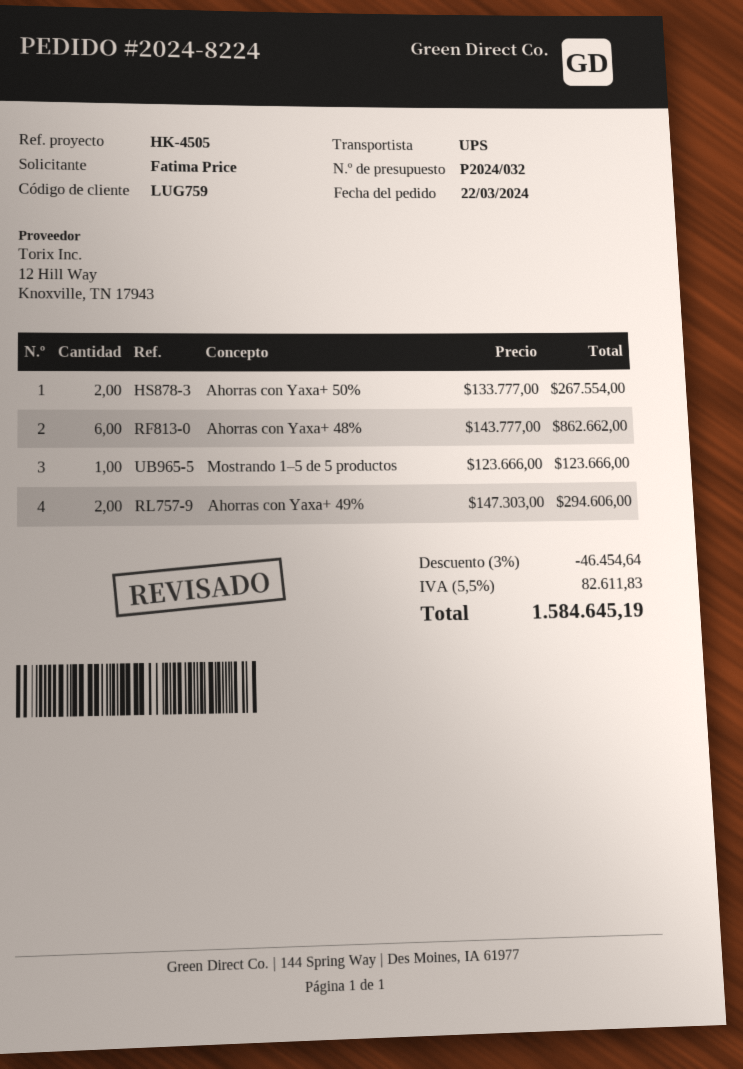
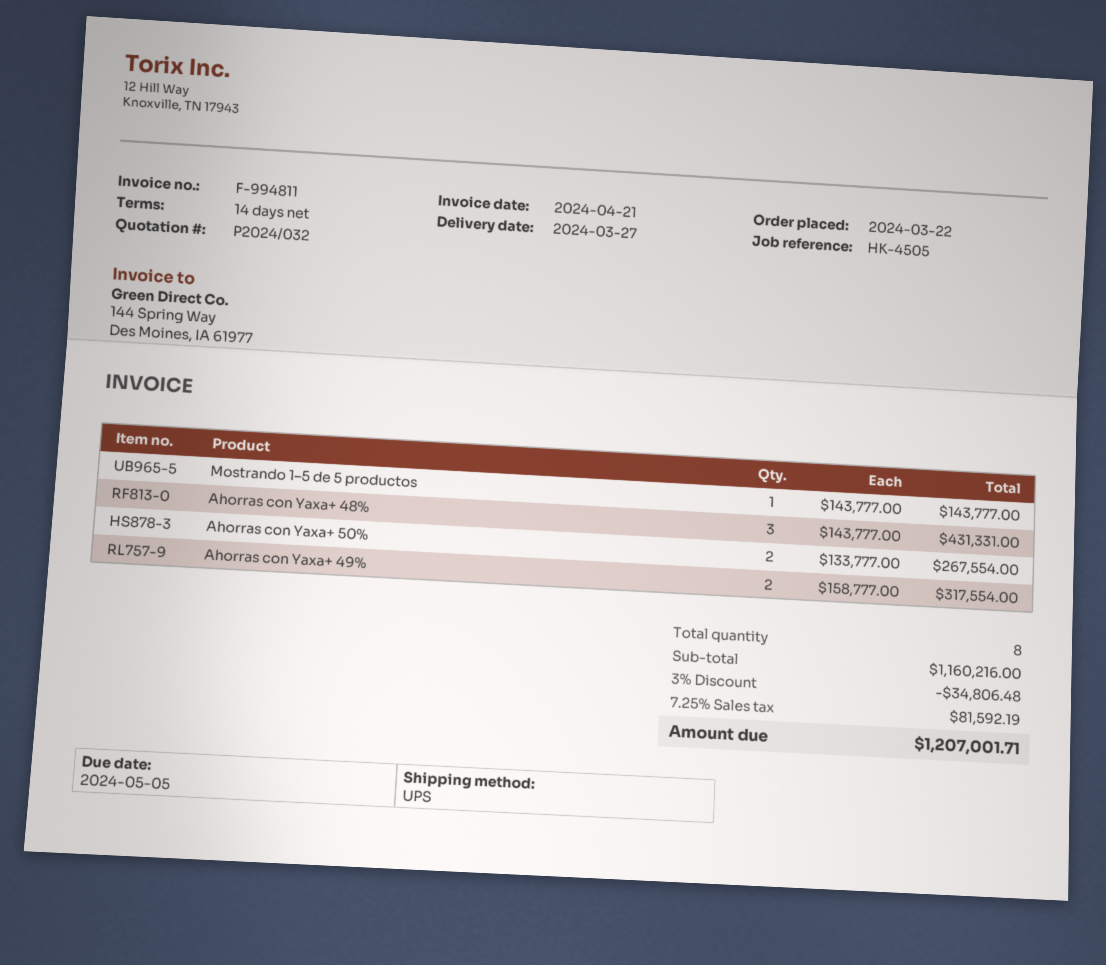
Ahorras con Yaxa+ 48%: 6 x 143777.00 = 862662.00 -> 3 x 143777.00 = 431331.00
Mostrando 1–5 de 5 productos: 1 x 123666.00 = 123666.00 -> 1 x 143777.00 = 143777.00
Ahorras con Yaxa+ 49%: 2 x 147303.00 = 294606.00 -> 2 x 158777.00 = 317554.00
discount: 3% = 46454.64 -> 3% = 34806.48
tax: 5.5% = 82611.83 -> 7.25% = 81592.19
total: 1584645.19 -> 1207001.71

